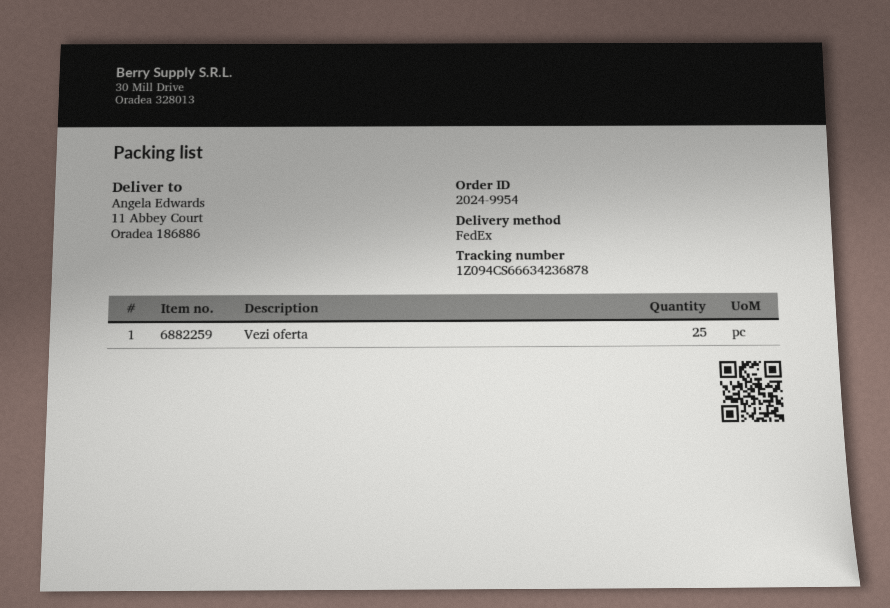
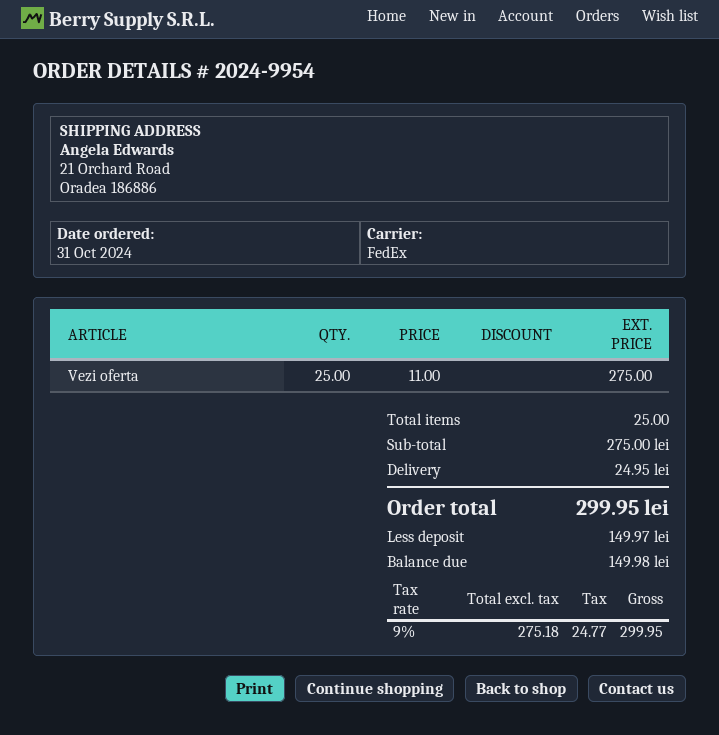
ship to: 11 Abbey Court, Oradea 186886 -> 21 Orchard Road, Oradea 186886

